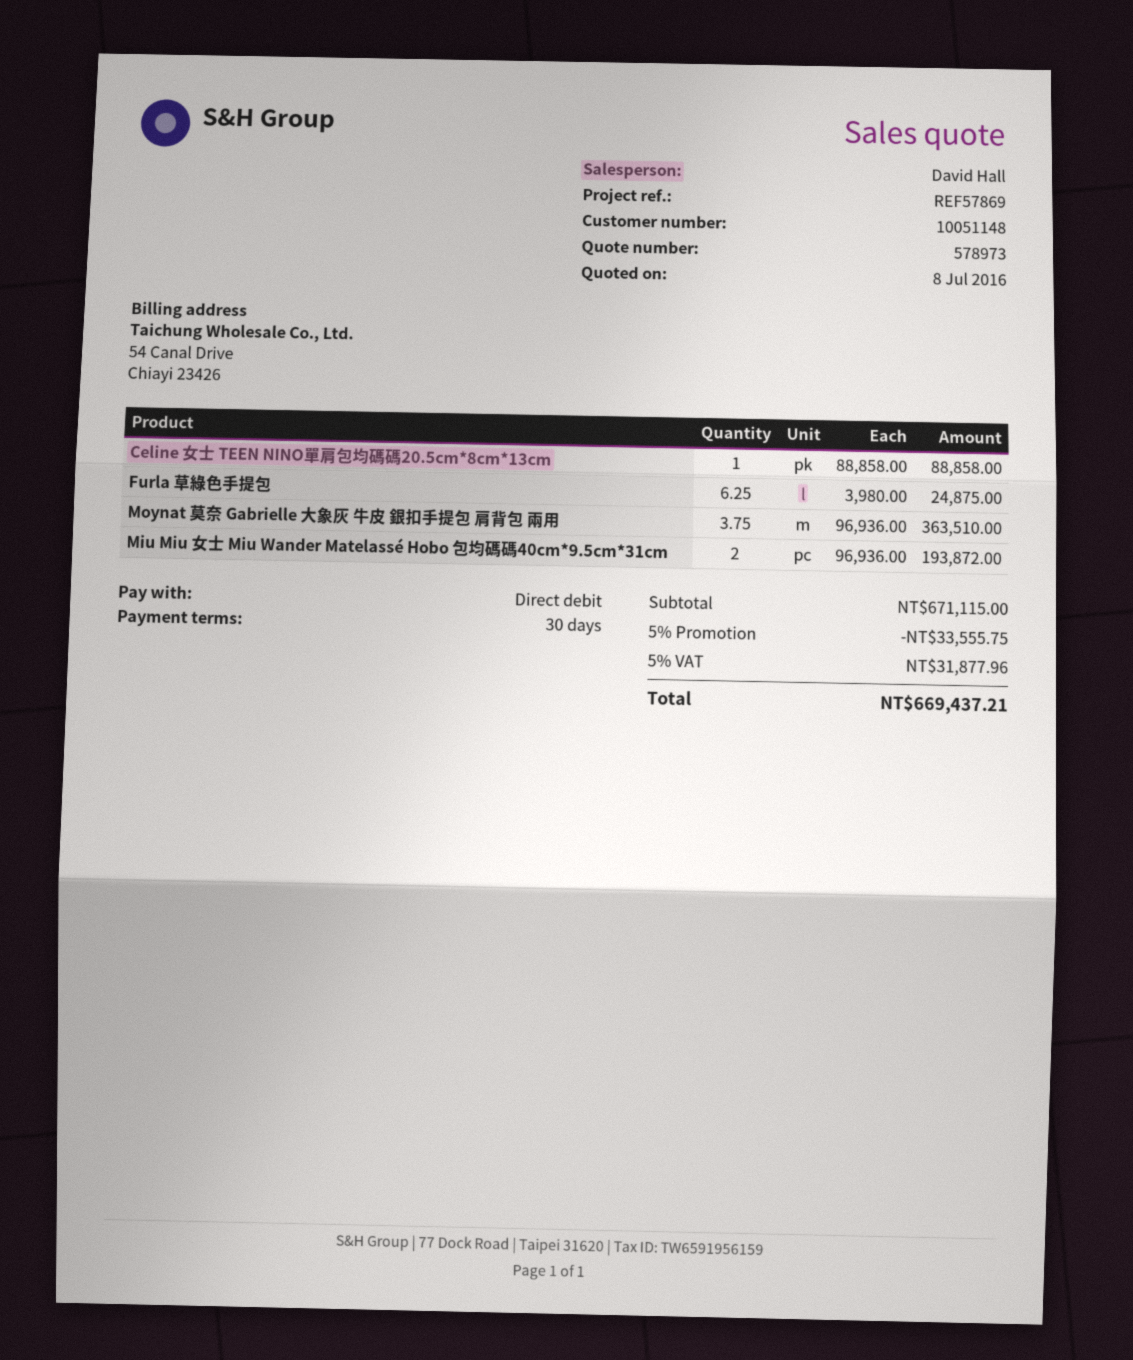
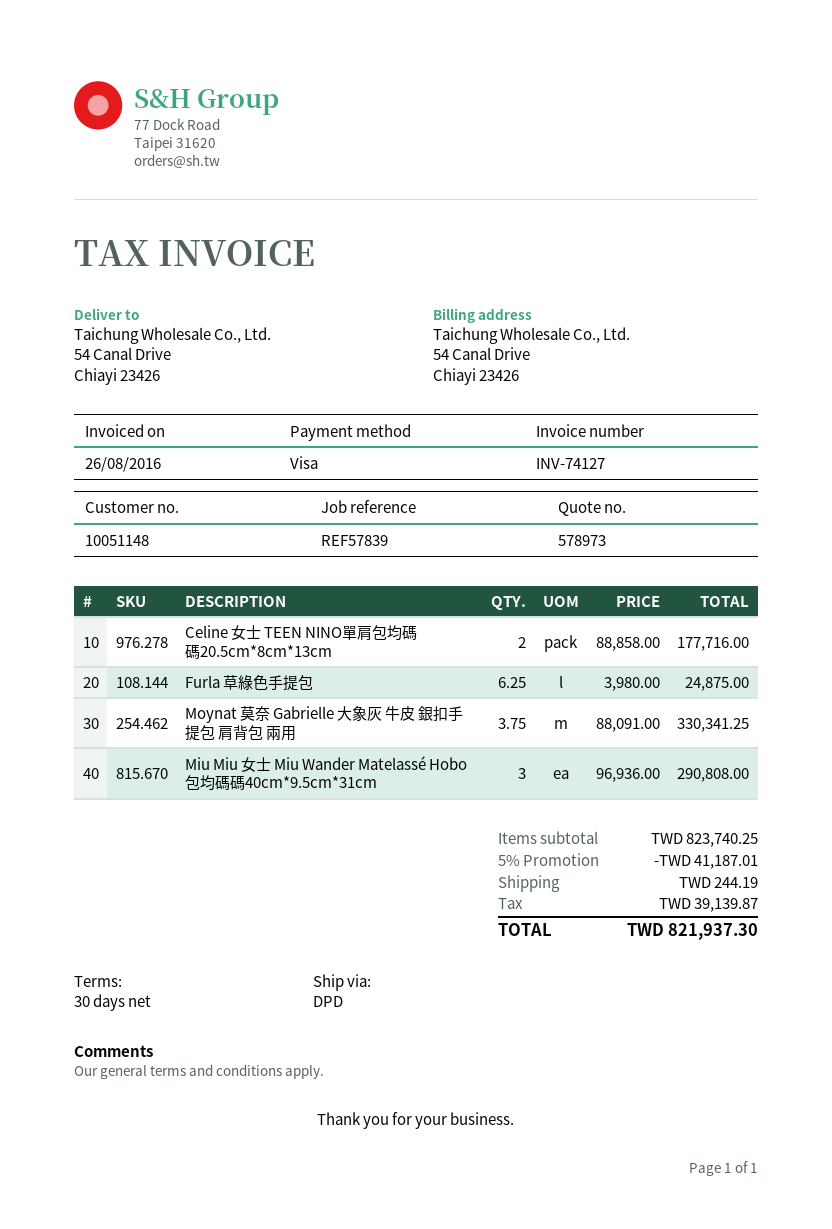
reference: REF57869 -> REF57839
payment method: direct debit -> Visa
Celine 女士 TEEN NINO單肩包均碼碼20.5cm*8cm*13cm: 1 x 88858.00 = 88858.00 -> 2 x 88858.00 = 177716.00
Moynat 莫奈 Gabrielle 大象灰 牛皮 銀扣手提包 肩背包 兩用: 3.75 x 96936.00 = 363510.00 -> 3.75 x 88091.00 = 330341.25
Miu Miu 女士 Miu Wander Matelassé Hobo 包均碼碼40cm*9.5cm*31cm: 2 x 96936.00 = 193872.00 -> 3 x 96936.00 = 290808.00
subtotal: 671115.00 -> 823740.25
discount: 5% = 33555.75 -> 5% = 41187.01
shipping: none -> 244.19
tax: 31877.96 -> 39139.87
total: 669437.21 -> 821937.30

